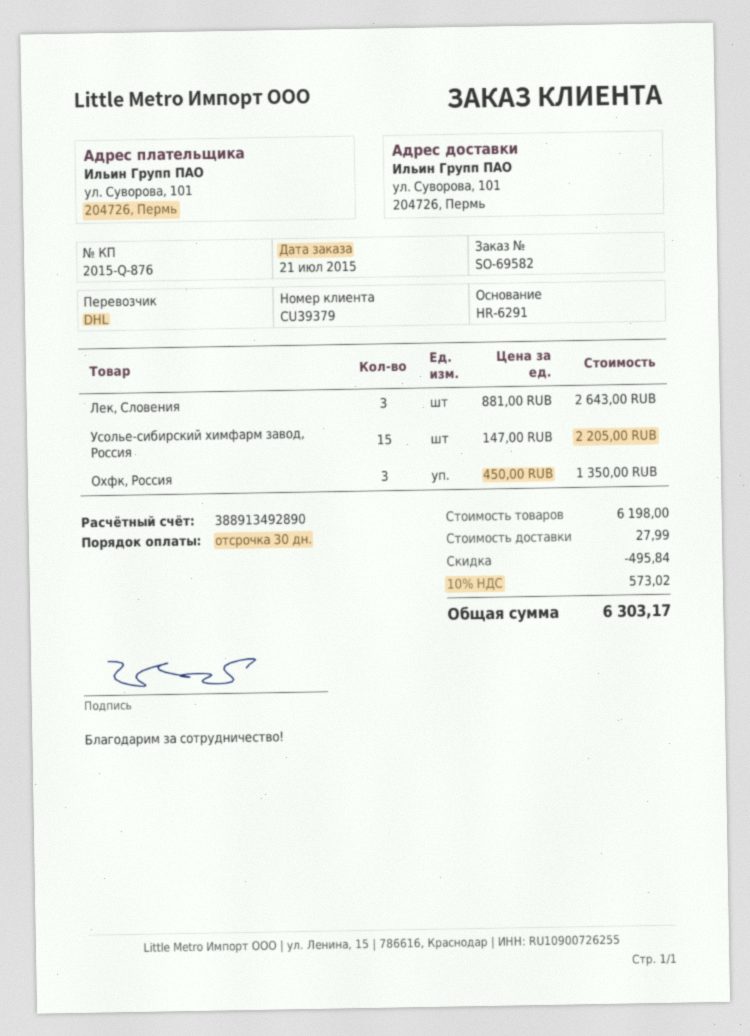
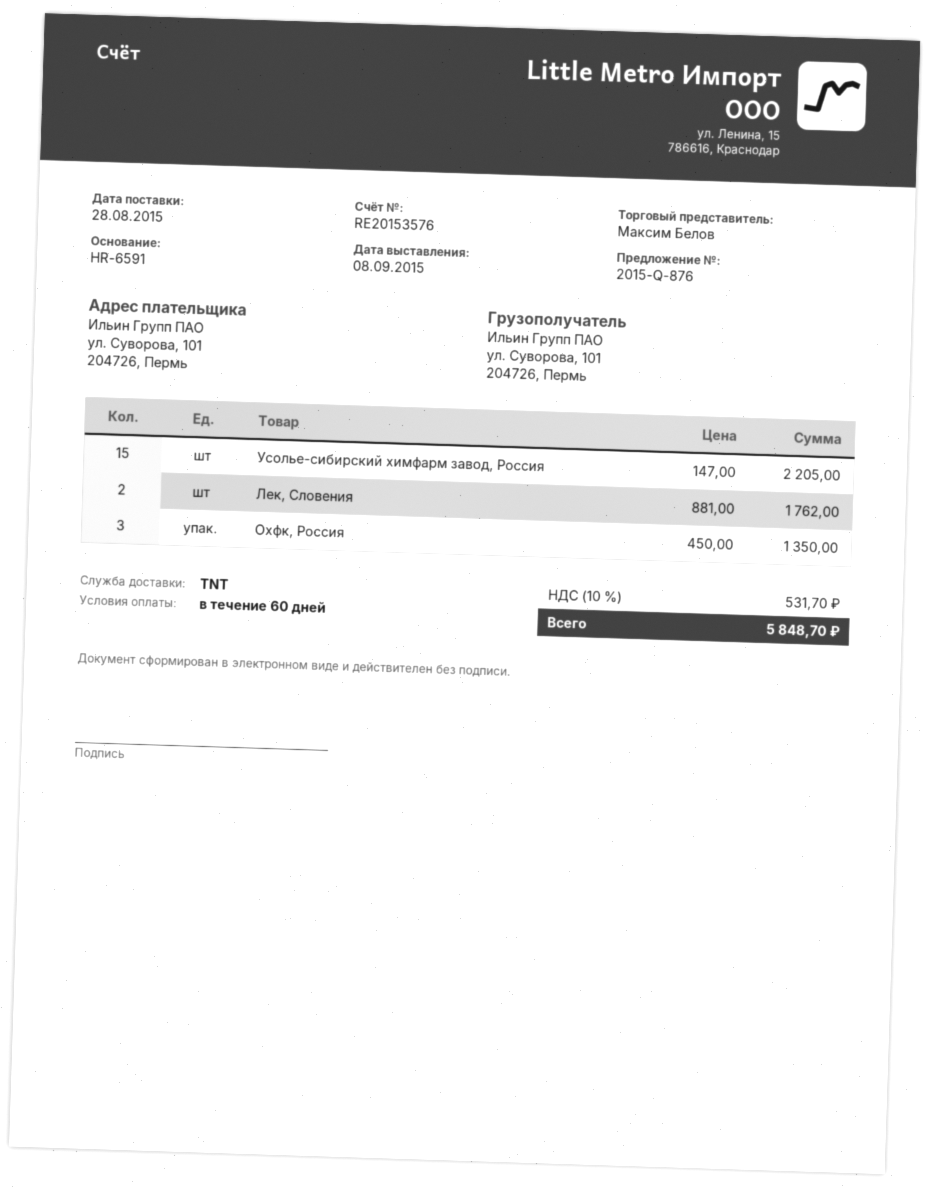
payment terms: 30 days -> 60 days
reference: HR-6291 -> HR-6591
shipping method: DHL -> TNT
Лек, Словения: 3 x 881.00 = 2643.00 -> 2 x 881.00 = 1762.00
discount: 495.84 -> none
shipping: 27.99 -> none
tax: 10% = 573.02 -> 10% = 531.70
total: 6303.17 -> 5848.70

